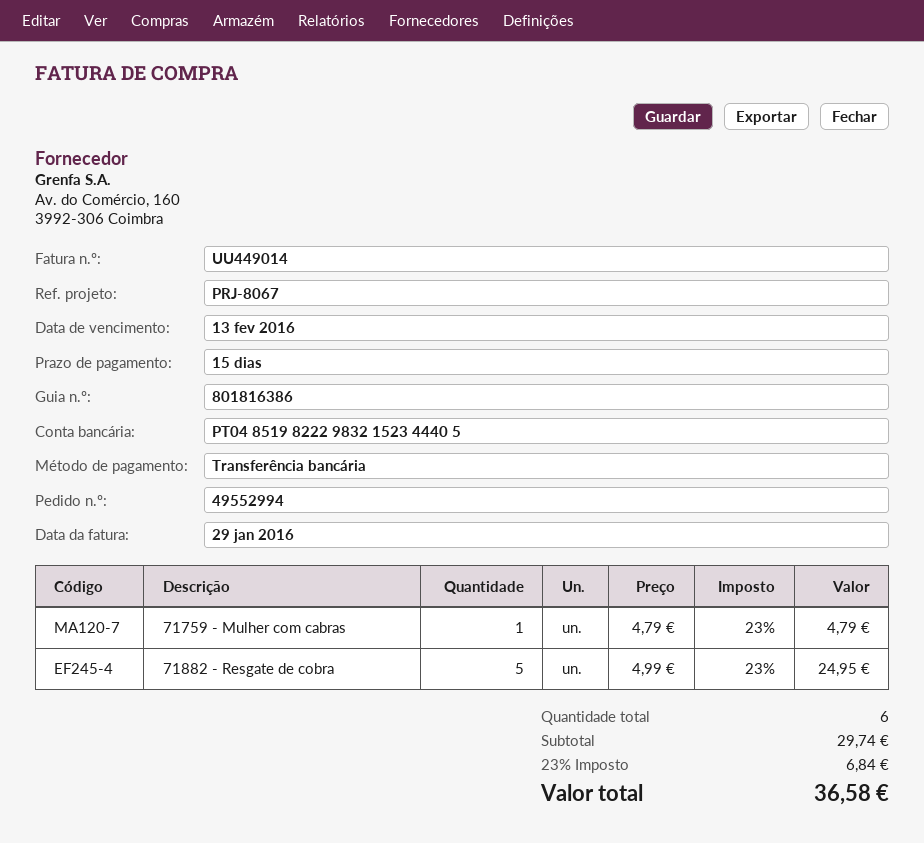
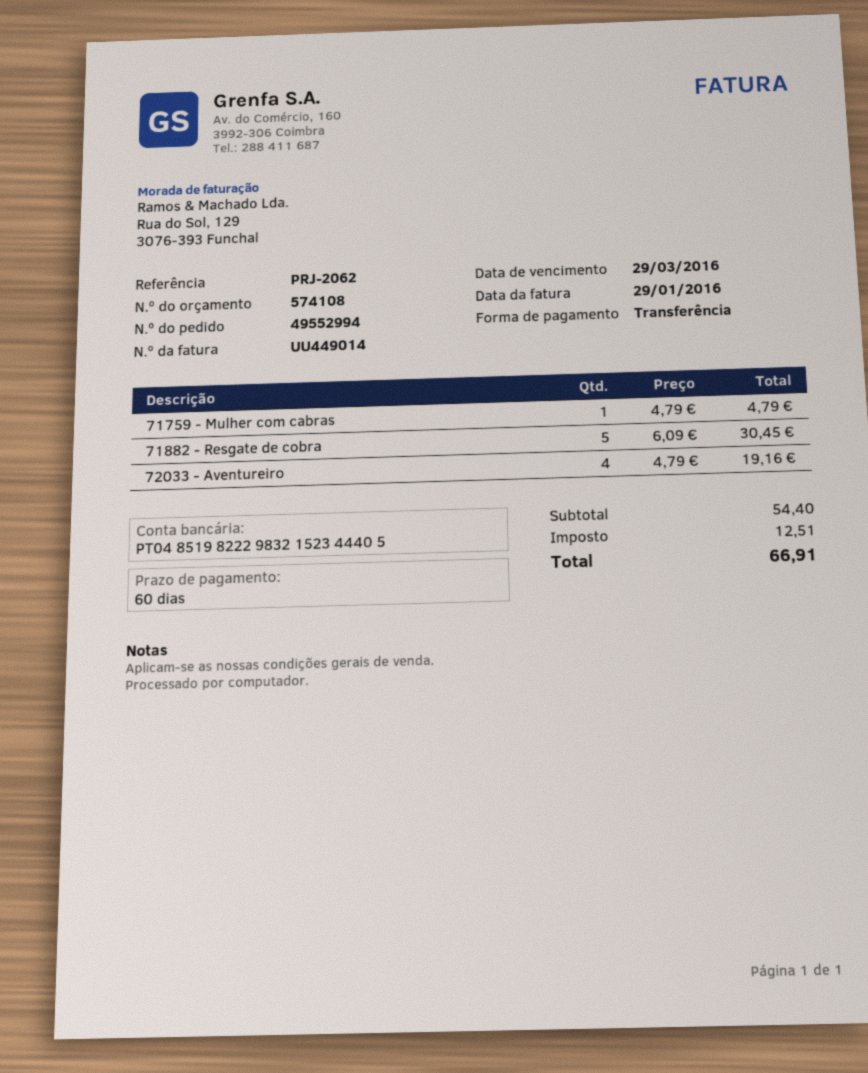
payment terms: 15 days -> 60 days
due date: 2016-02-13 -> 2016-03-29
reference: PRJ-8067 -> PRJ-2062
71882 - Resgate de cobra: 5 x 4.99 = 24.95 -> 5 x 6.09 = 30.45
72033 - Aventureiro: none -> 4 x 4.79 = 19.16
subtotal: 29.74 -> 54.40
tax: 6.84 -> 12.51
total: 36.58 -> 66.91

